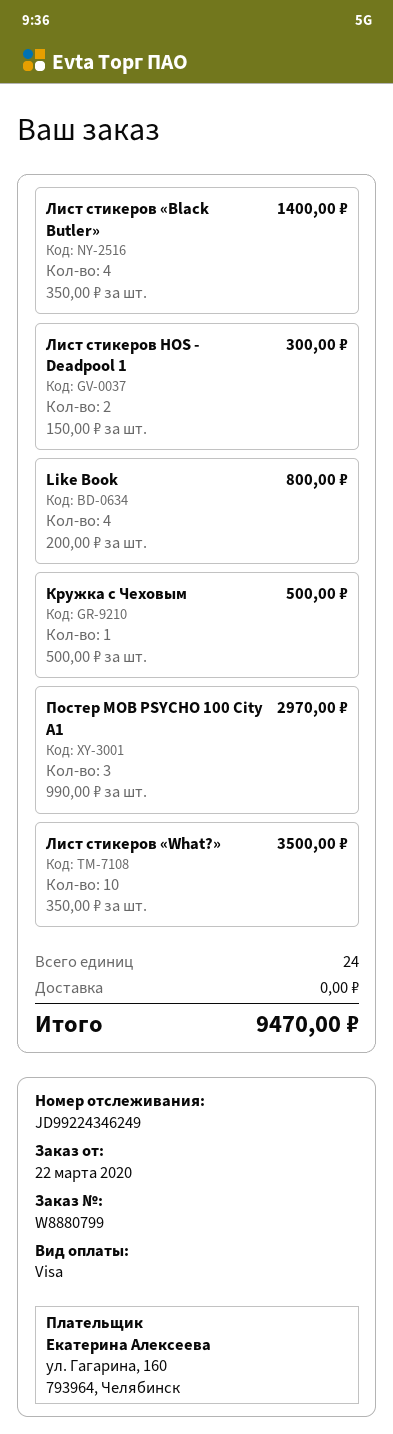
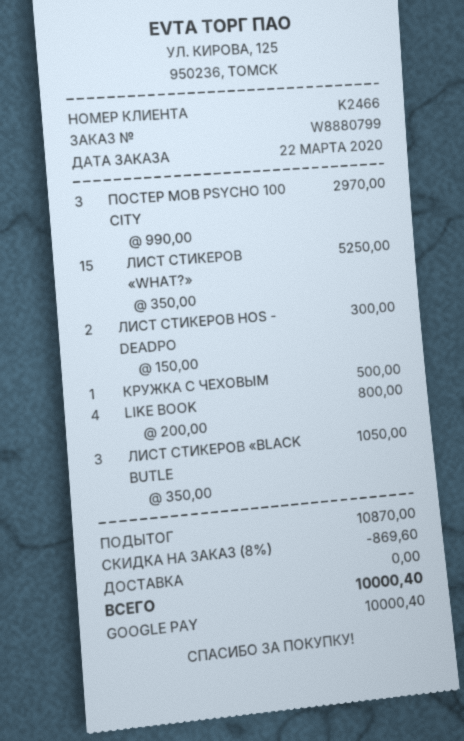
payment method: Visa -> Google Pay
Лист стикеров «Black Butler»: 4 x 350.00 = 1400.00 -> 3 x 350.00 = 1050.00
Лист стикеров «What?»: 10 x 350.00 = 3500.00 -> 15 x 350.00 = 5250.00
discount: none -> 8% = 869.60
total: 9470.00 -> 10000.40

